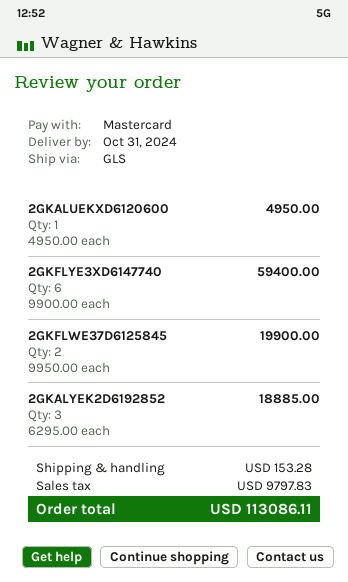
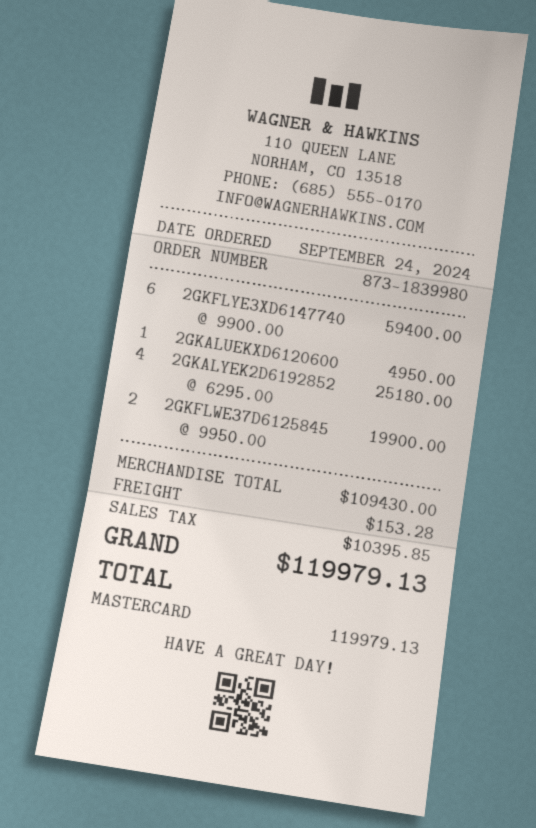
2GKALYEK2D6192852: 3 x 6295.00 = 18885.00 -> 4 x 6295.00 = 25180.00
tax: 9797.83 -> 10395.85
total: 113086.11 -> 119979.13

